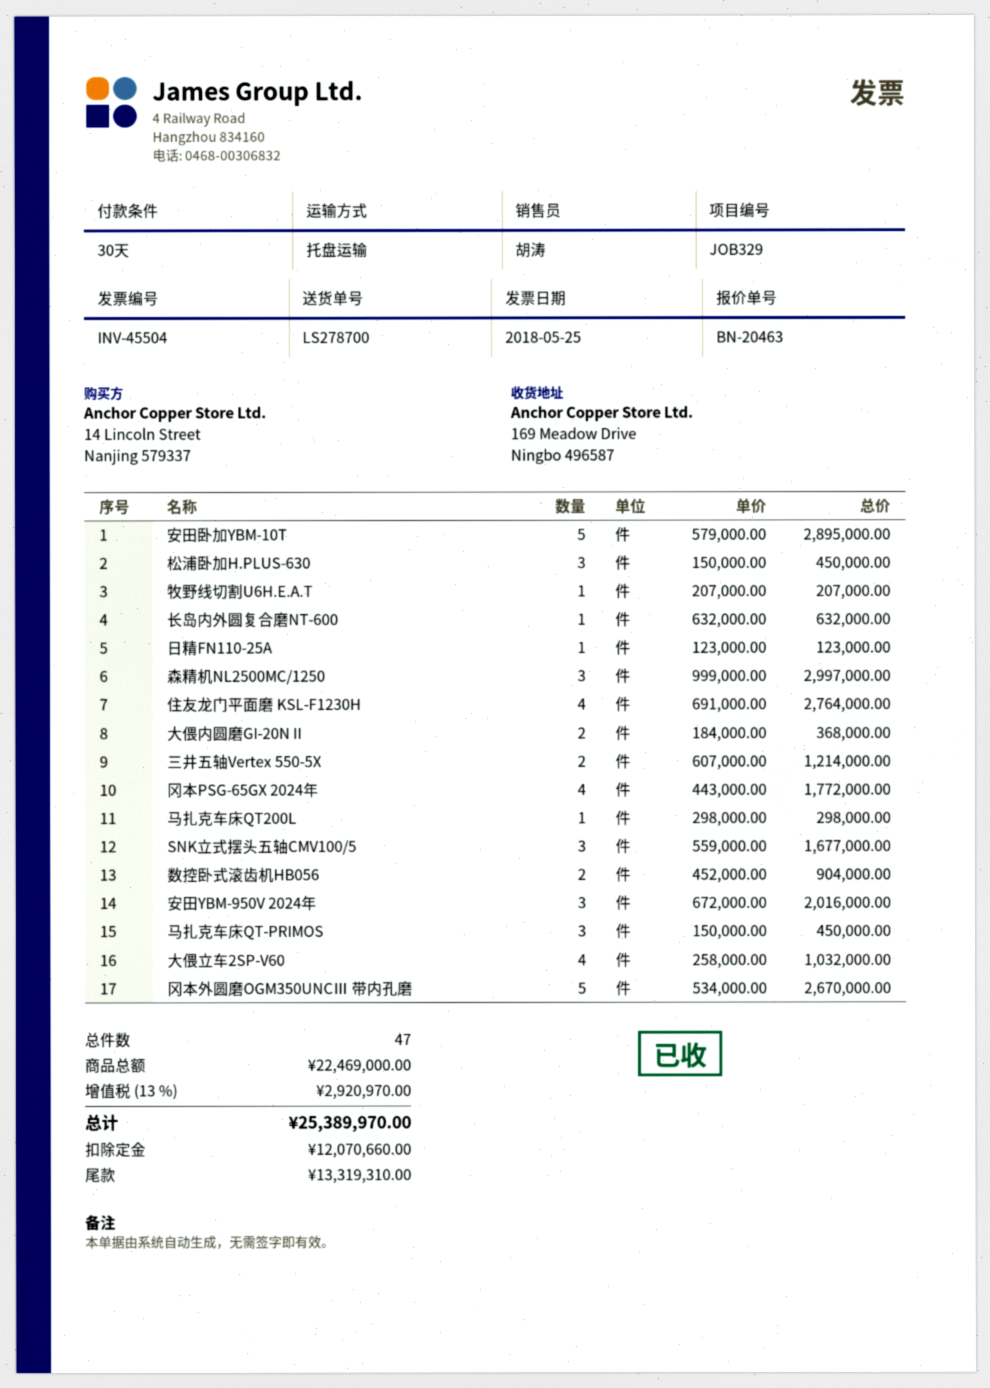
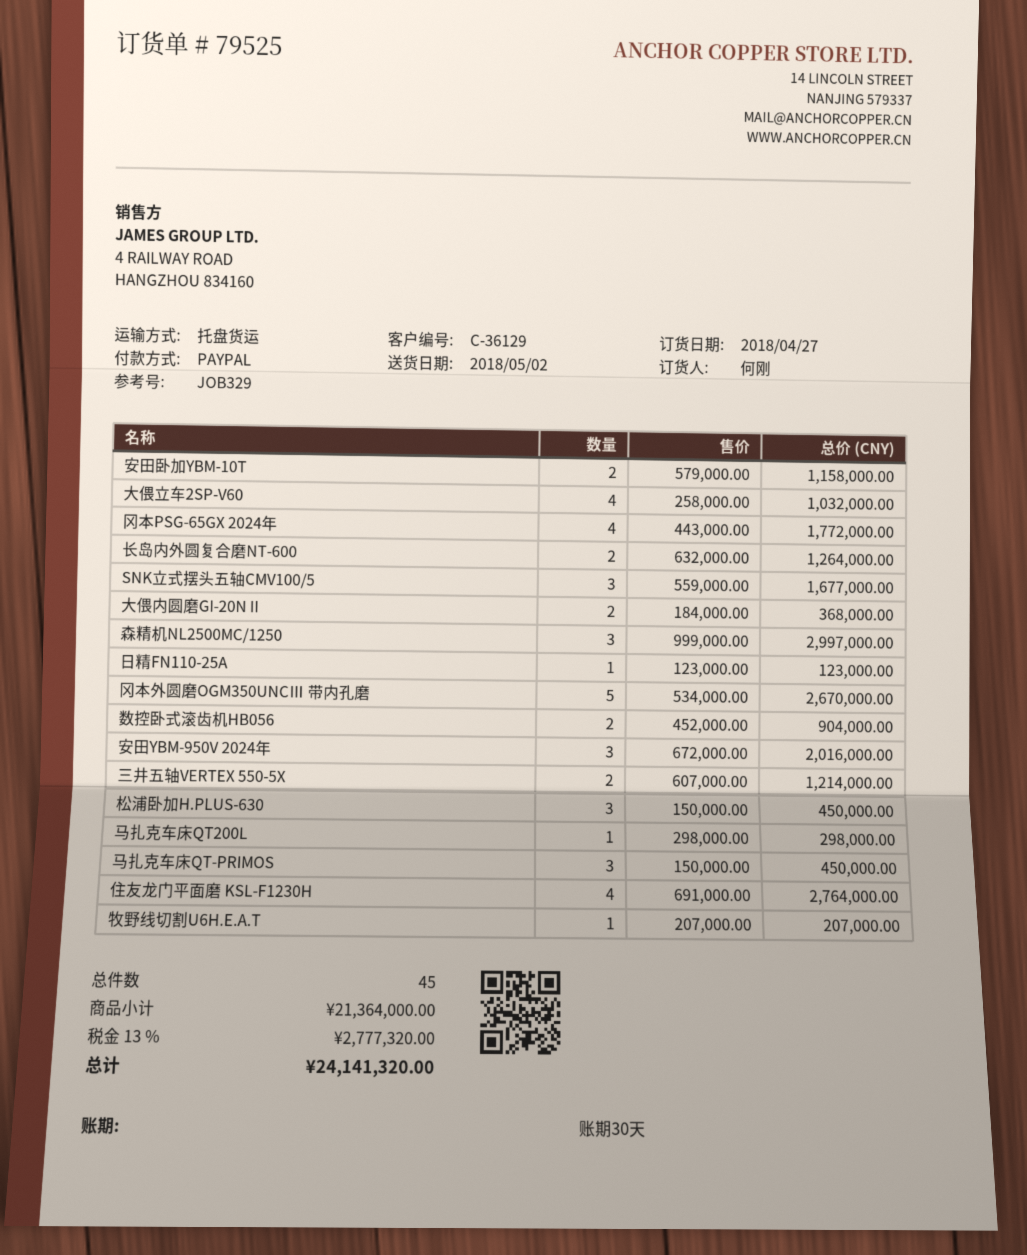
安田卧加YBM-10T: 5 x 579000.00 = 2895000.00 -> 2 x 579000.00 = 1158000.00
长岛内外圆复合磨NT-600: 1 x 632000.00 = 632000.00 -> 2 x 632000.00 = 1264000.00
total quantity: 47 -> 45
subtotal: 22469000.00 -> 21364000.00
tax: 13% = 2920970.00 -> 13% = 2777320.00
total: 25389970.00 -> 24141320.00

